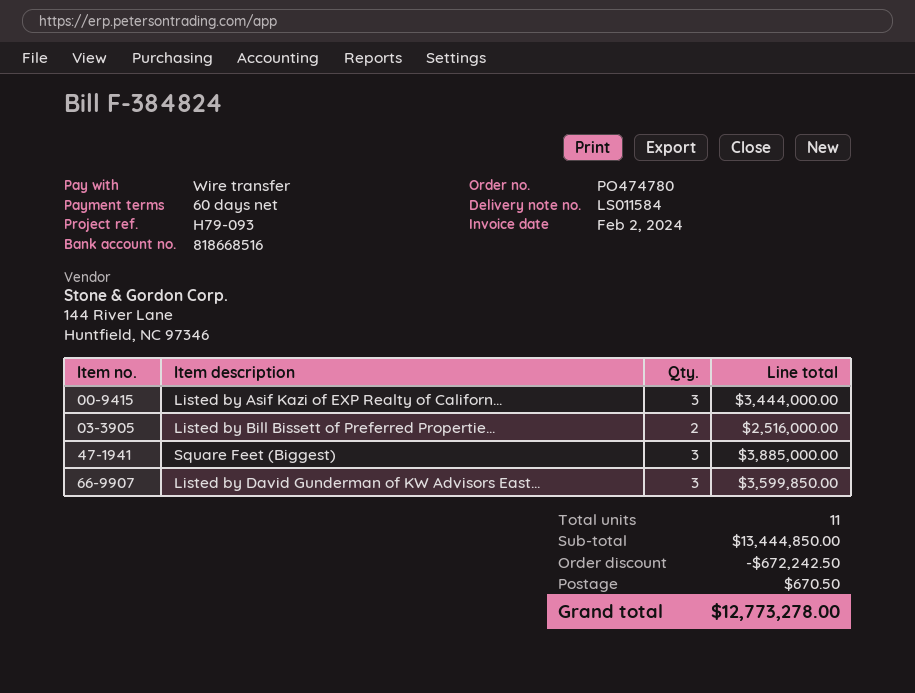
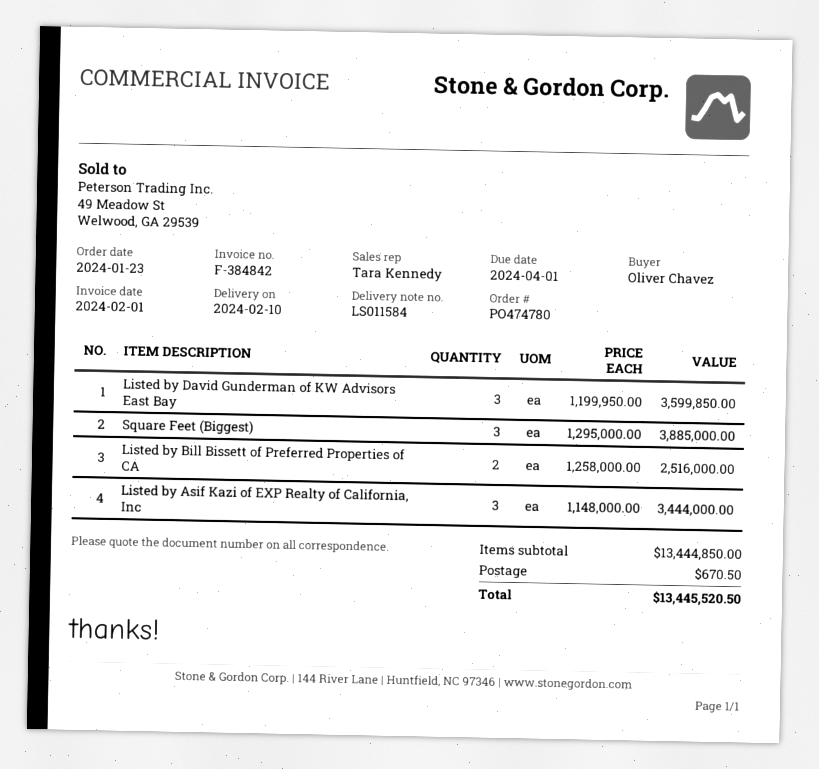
invoice number: F-384824 -> F-384842
invoice date: 2024-02-02 -> 2024-02-01
discount: 672242.50 -> none
total: 12773278.00 -> 13445520.50

